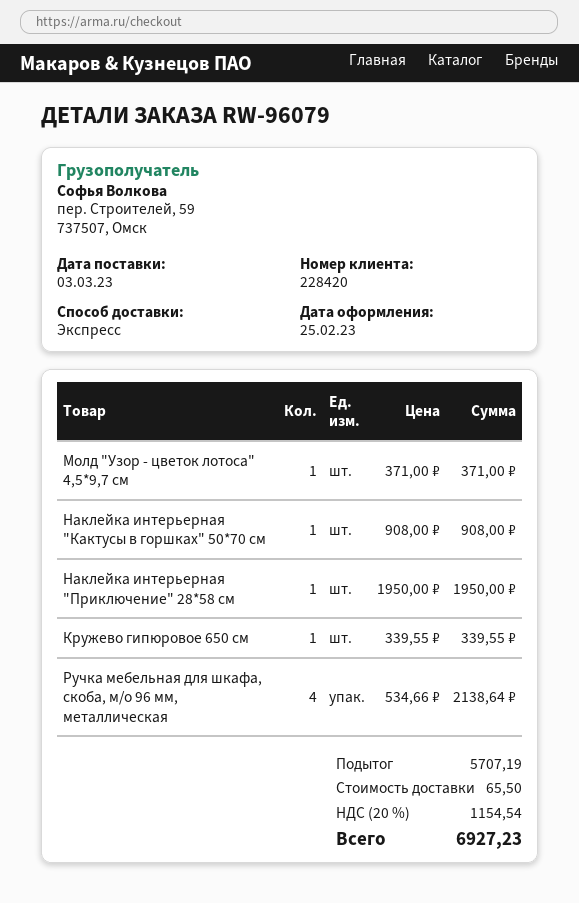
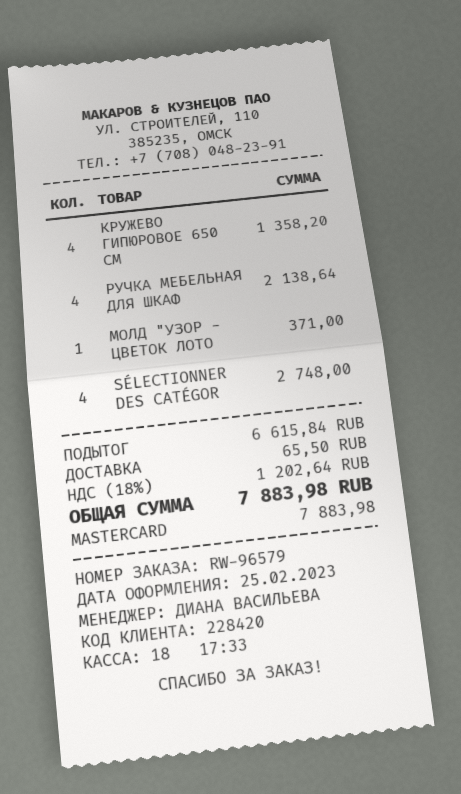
order number: RW-96079 -> RW-96579
Наклейка интерьерная "Кактусы в горшках" 50*70 см: 1 for 908.00 -> none
Наклейка интерьерная "Приключение" 28*58 см: 1 for 1950.00 -> none
Кружево гипюровое 650 см: 1 for 339.55 -> 4 for 1358.20
SÉLECTIONNER DES CATÉGOR: none -> 4 for 2748.00
subtotal: 5707.19 -> 6615.84
tax: 20% = 1154.54 -> 18% = 1202.64
total: 6927.23 -> 7883.98

